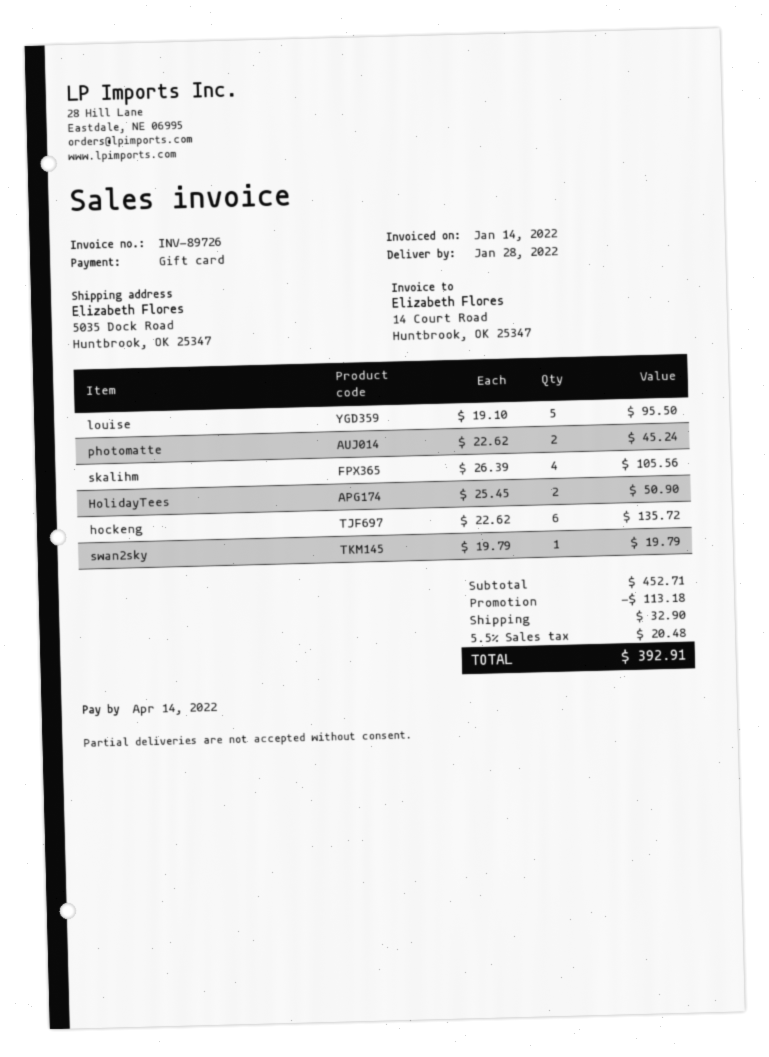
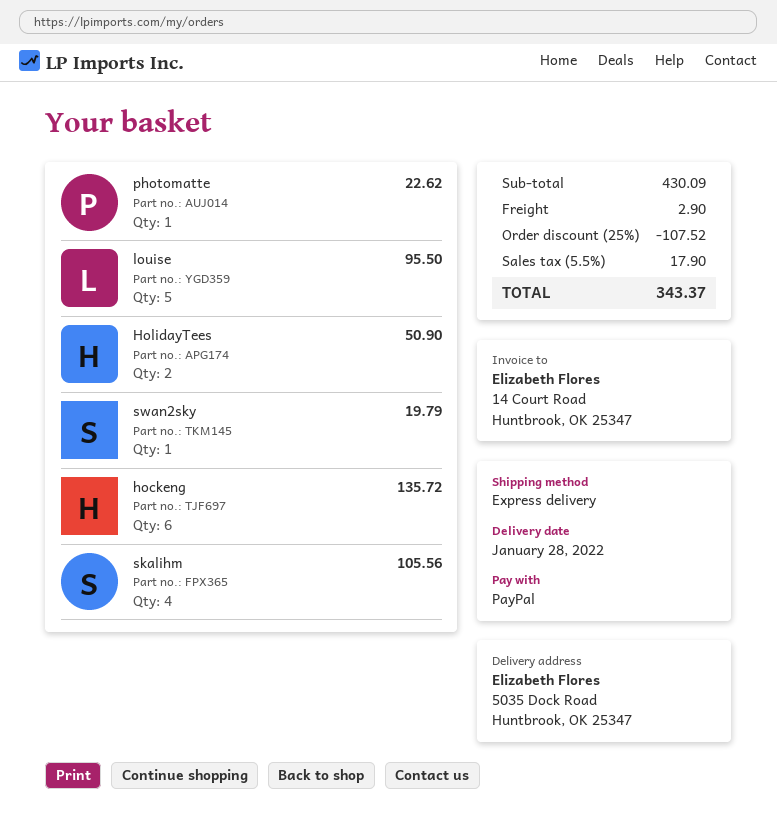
payment method: gift card -> PayPal
photomatte: 2 for 45.24 -> 1 for 22.62
subtotal: 452.71 -> 430.09
discount: 113.18 -> 107.52
shipping: 32.90 -> 2.90
tax: 5.5% = 20.48 -> 5.5% = 17.90
total: 392.91 -> 343.37

